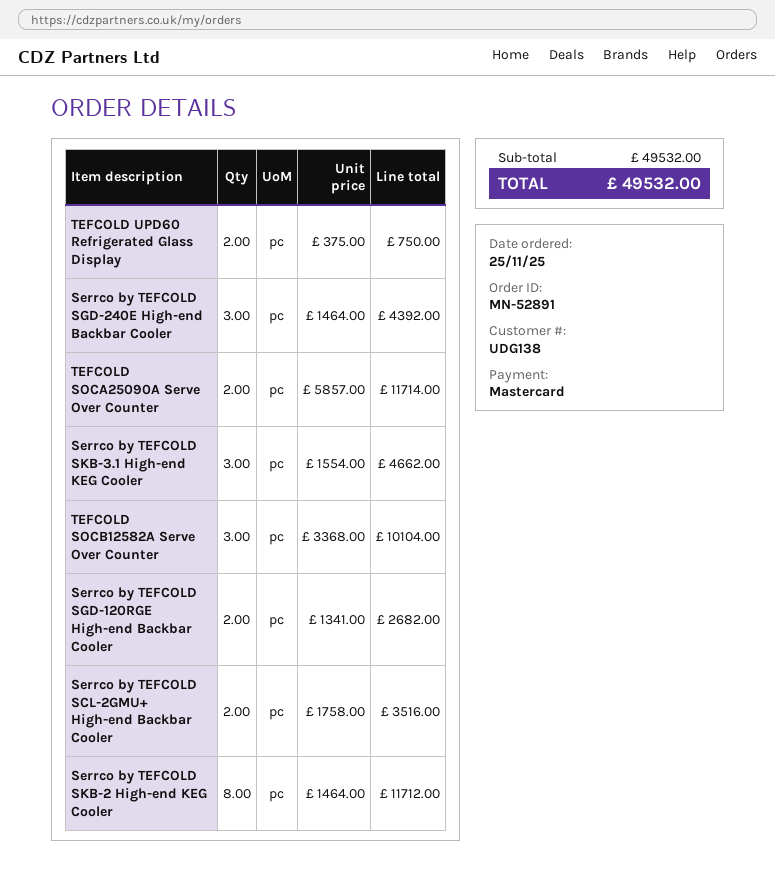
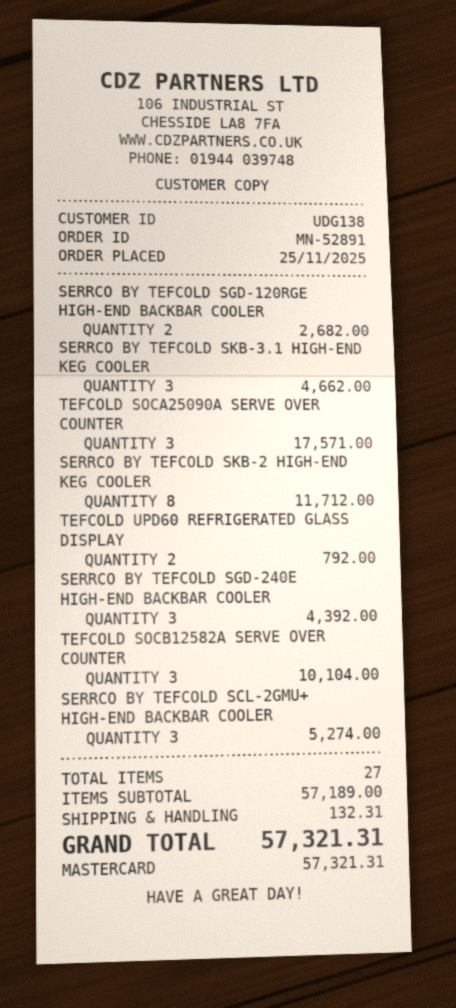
TEFCOLD UPD60 Refrigerated Glass Display: 2 for 750.00 -> 2 for 792.00
TEFCOLD SOCA25090A Serve Over Counter: 2 for 11714.00 -> 3 for 17571.00
Serrco by TEFCOLD SCL-2GMU+ High-end Backbar Cooler: 2 for 3516.00 -> 3 for 5274.00
subtotal: 49532.00 -> 57189.00
shipping: none -> 132.31
total: 49532.00 -> 57321.31

